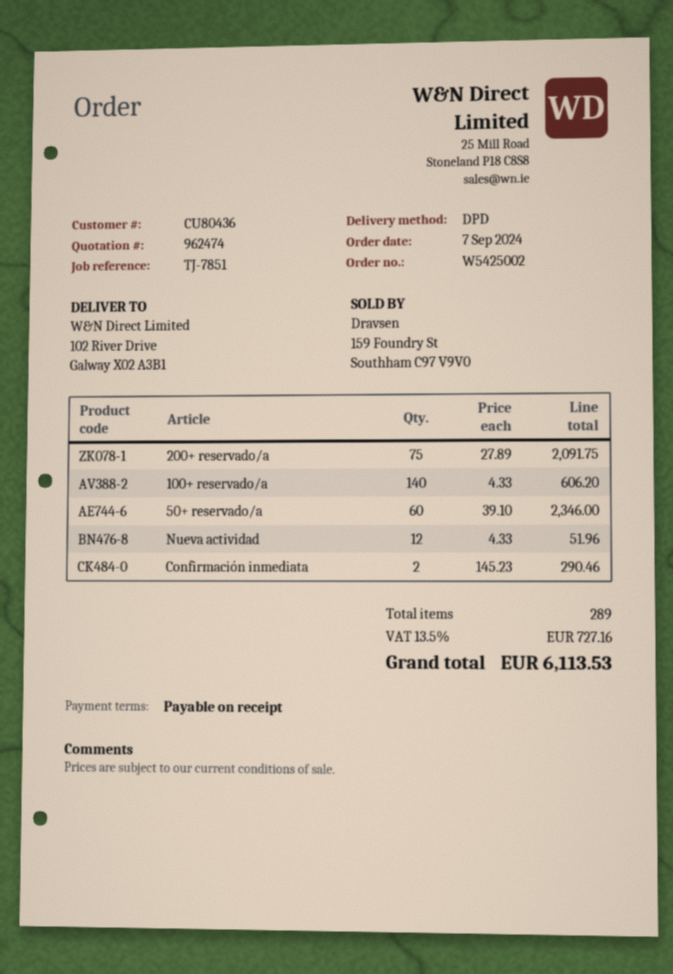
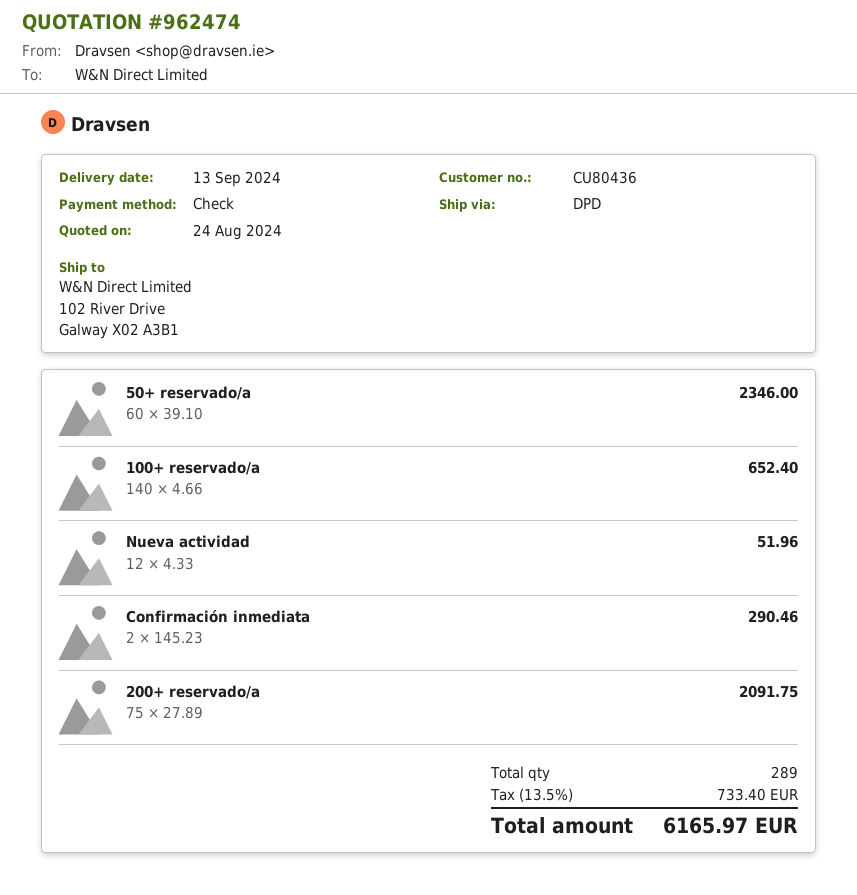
100+ reservado/a: 140 x 4.33 = 606.20 -> 140 x 4.66 = 652.40
tax: 13.5% = 727.16 -> 13.5% = 733.40
total: 6113.53 -> 6165.97

